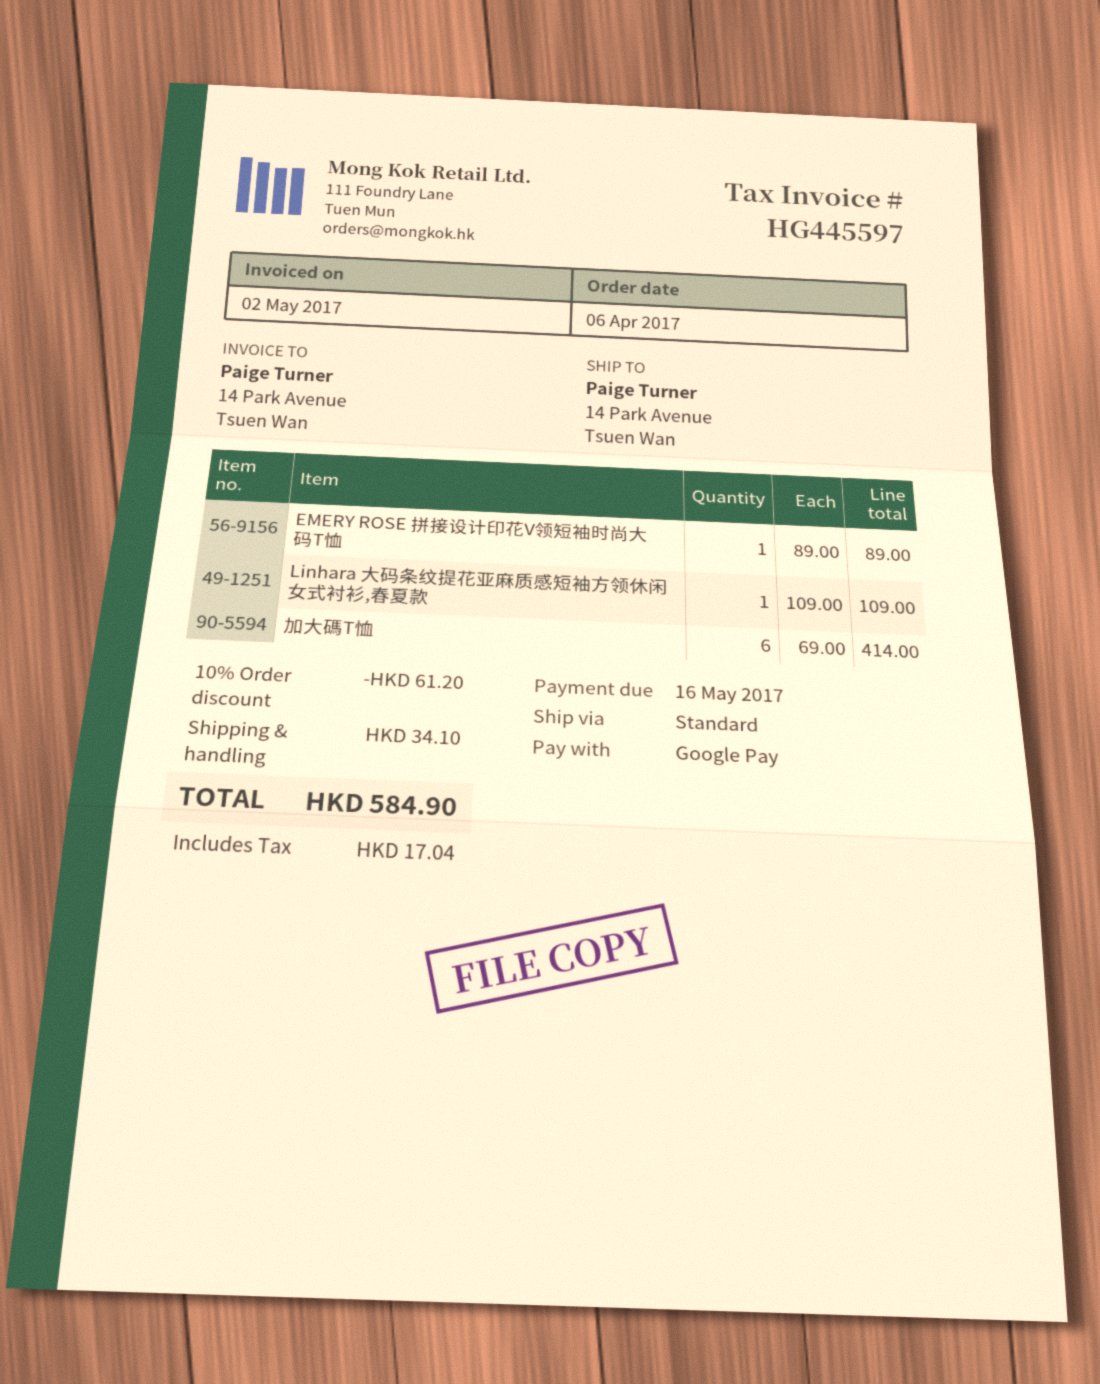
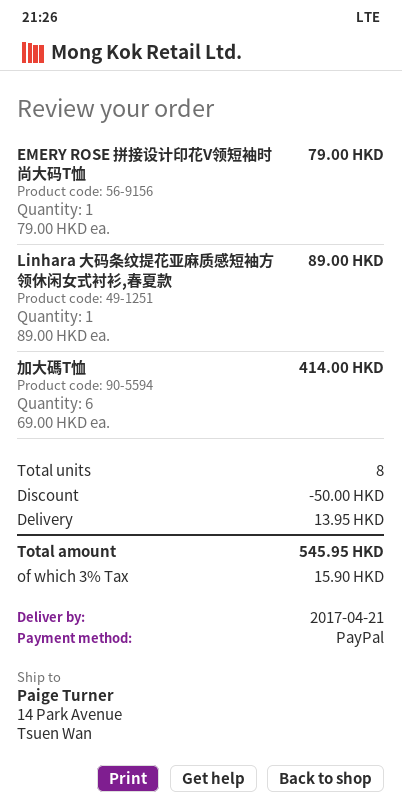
payment method: Google Pay -> PayPal
EMERY ROSE 拼接设计印花V领短袖时尚大码T恤: 1 x 89.00 = 89.00 -> 1 x 79.00 = 79.00
Linhara 大码条纹提花亚麻质感短袖方领休闲女式衬衫,春夏款: 1 x 109.00 = 109.00 -> 1 x 89.00 = 89.00
discount: 61.20 -> 50.00
shipping: 34.10 -> 13.95
tax: 17.04 -> 15.90
total: 584.90 -> 545.95

